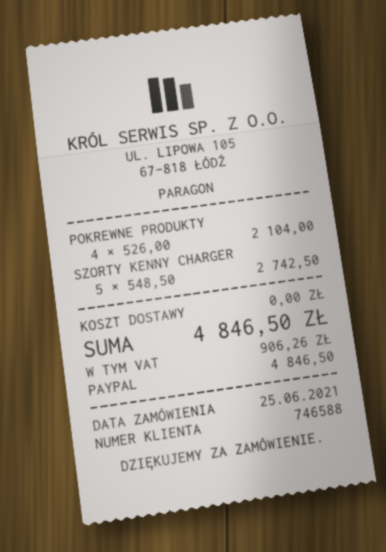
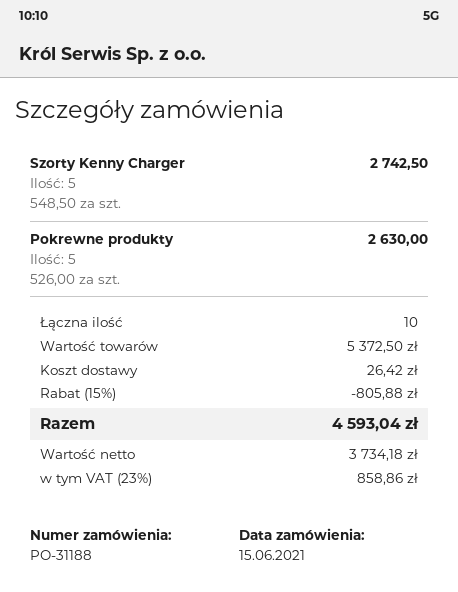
order date: 2021-06-25 -> 2021-06-15
POKREWNE PRODUKTY: 4 x 526.00 = 2104.00 -> 5 x 526.00 = 2630.00
discount: none -> 15% = 805.88
shipping: 0.00 -> 26.42
tax: 906.26 -> 858.86
total: 4846.50 -> 4593.04

